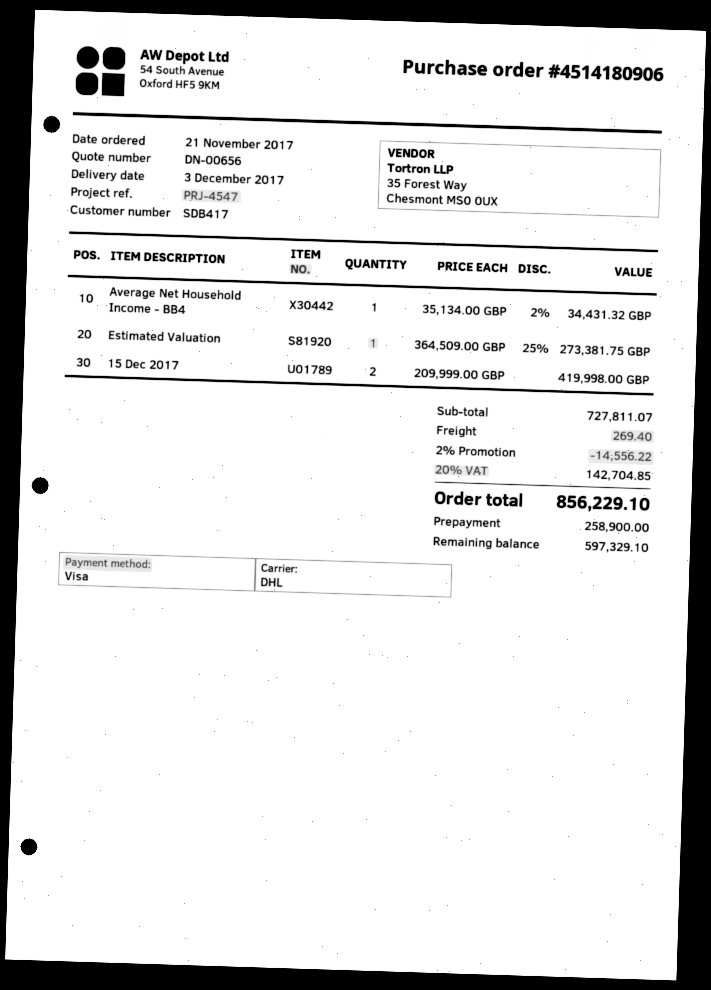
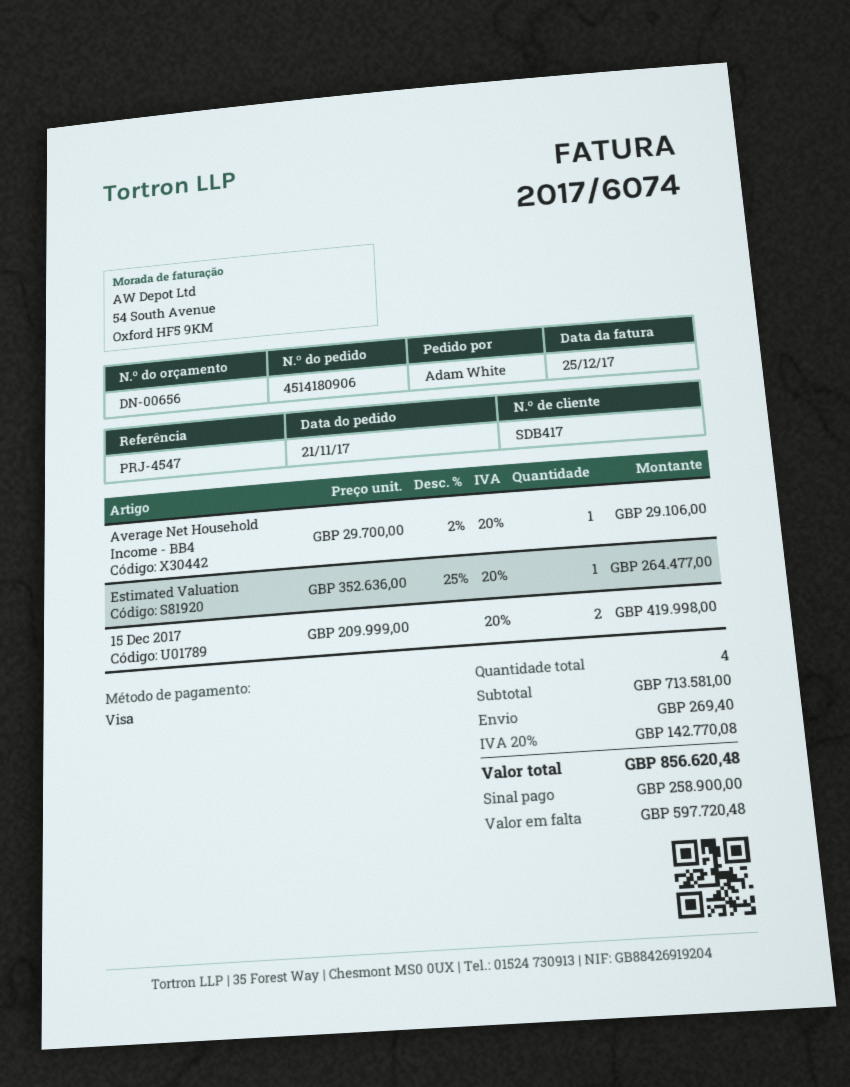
Average Net Household Income - BB4: 1 x 35134.00 - 2% = 34431.32 -> 1 x 29700.00 - 2% = 29106.00
Estimated Valuation: 1 x 364509.00 - 25% = 273381.75 -> 1 x 352636.00 - 25% = 264477.00
subtotal: 727811.07 -> 713581.00
discount: 2% = 14556.22 -> none
tax: 20% = 142704.85 -> 20% = 142770.08
total: 856229.10 -> 856620.48
balance: 597329.10 -> 597720.48

